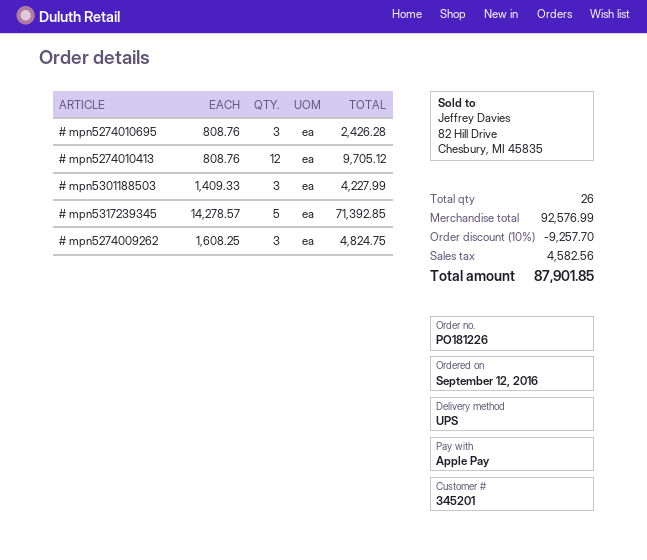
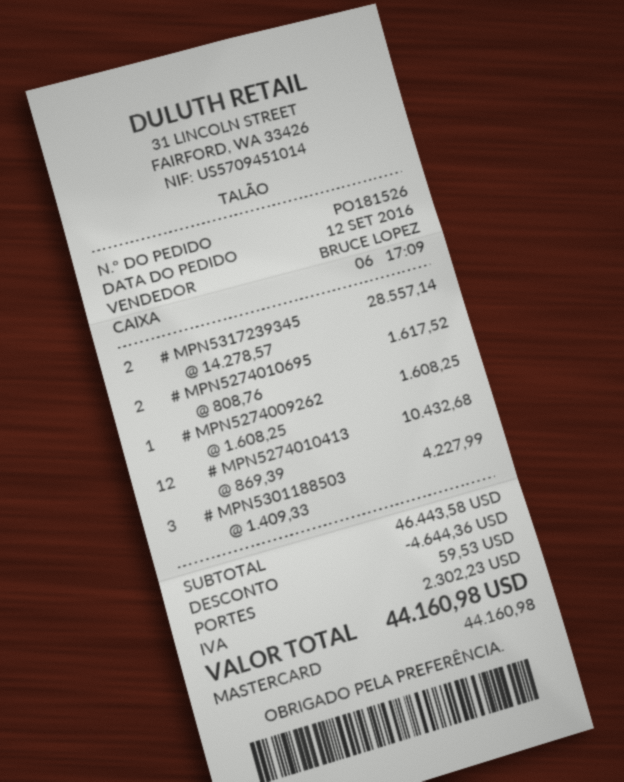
order number: PO181226 -> PO181526
payment method: Apple Pay -> Mastercard
# mpn5274010695: 3 x 808.76 = 2426.28 -> 2 x 808.76 = 1617.52
# mpn5274010413: 12 x 808.76 = 9705.12 -> 12 x 869.39 = 10432.68
# mpn5317239345: 5 x 14278.57 = 71392.85 -> 2 x 14278.57 = 28557.14
# mpn5274009262: 3 x 1608.25 = 4824.75 -> 1 x 1608.25 = 1608.25
subtotal: 92576.99 -> 46443.58
discount: 9257.70 -> 4644.36
shipping: none -> 59.53
tax: 4582.56 -> 2302.23
total: 87901.85 -> 44160.98

